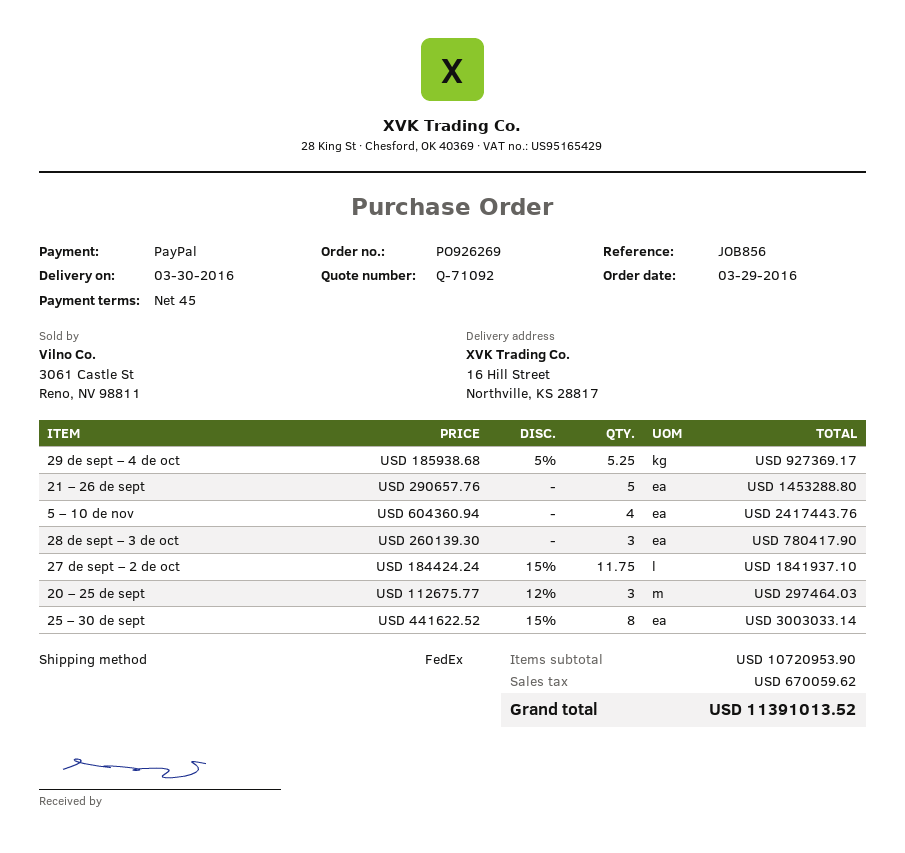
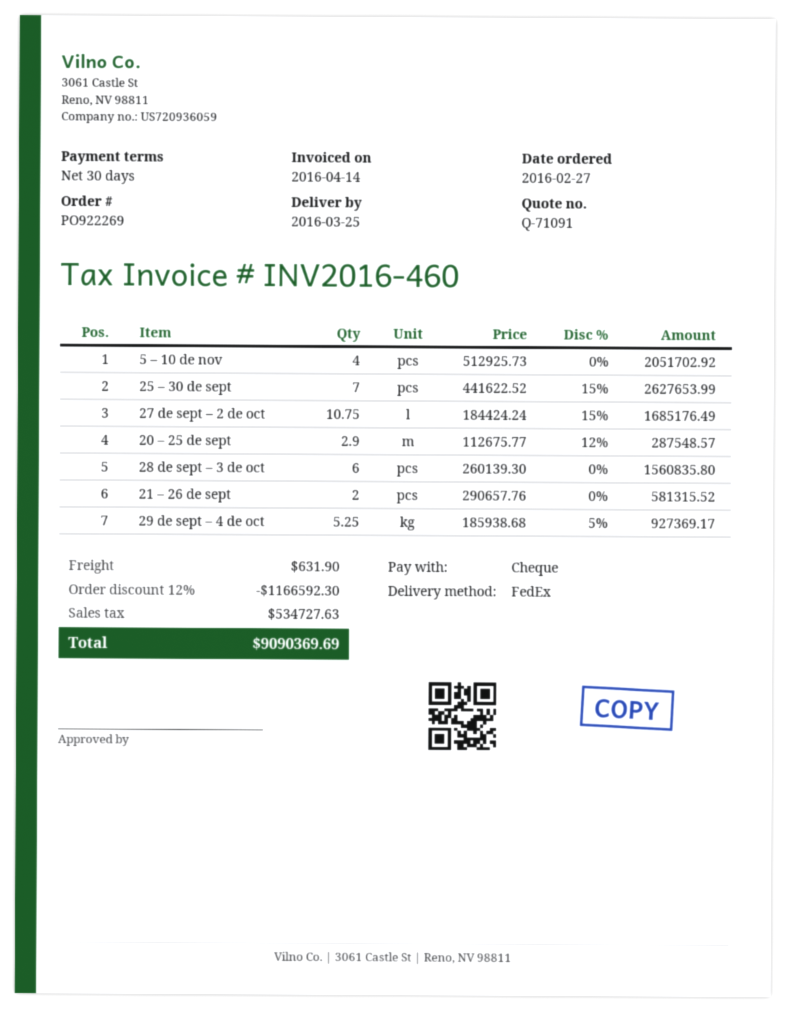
quote number: Q-71092 -> Q-71091
order number: PO926269 -> PO922269
order date: 2016-03-29 -> 2016-02-27
delivery date: 2016-03-30 -> 2016-03-25
payment terms: 45 days -> 30 days
payment method: PayPal -> cheque
21 – 26 de sept: 5 x 290657.76 = 1453288.80 -> 2 x 290657.76 = 581315.52
5 – 10 de nov: 4 x 604360.94 = 2417443.76 -> 4 x 512925.73 = 2051702.92
28 de sept – 3 de oct: 3 x 260139.30 = 780417.90 -> 6 x 260139.30 = 1560835.80
27 de sept – 2 de oct: 11.75 x 184424.24 - 15% = 1841937.10 -> 10.75 x 184424.24 - 15% = 1685176.49
20 – 25 de sept: 3 x 112675.77 - 12% = 297464.03 -> 2.9 x 112675.77 - 12% = 287548.57
25 – 30 de sept: 8 x 441622.52 - 15% = 3003033.14 -> 7 x 441622.52 - 15% = 2627653.99
discount: none -> 12% = 1166592.30
shipping: none -> 631.90
tax: 670059.62 -> 534727.63
total: 11391013.52 -> 9090369.69

